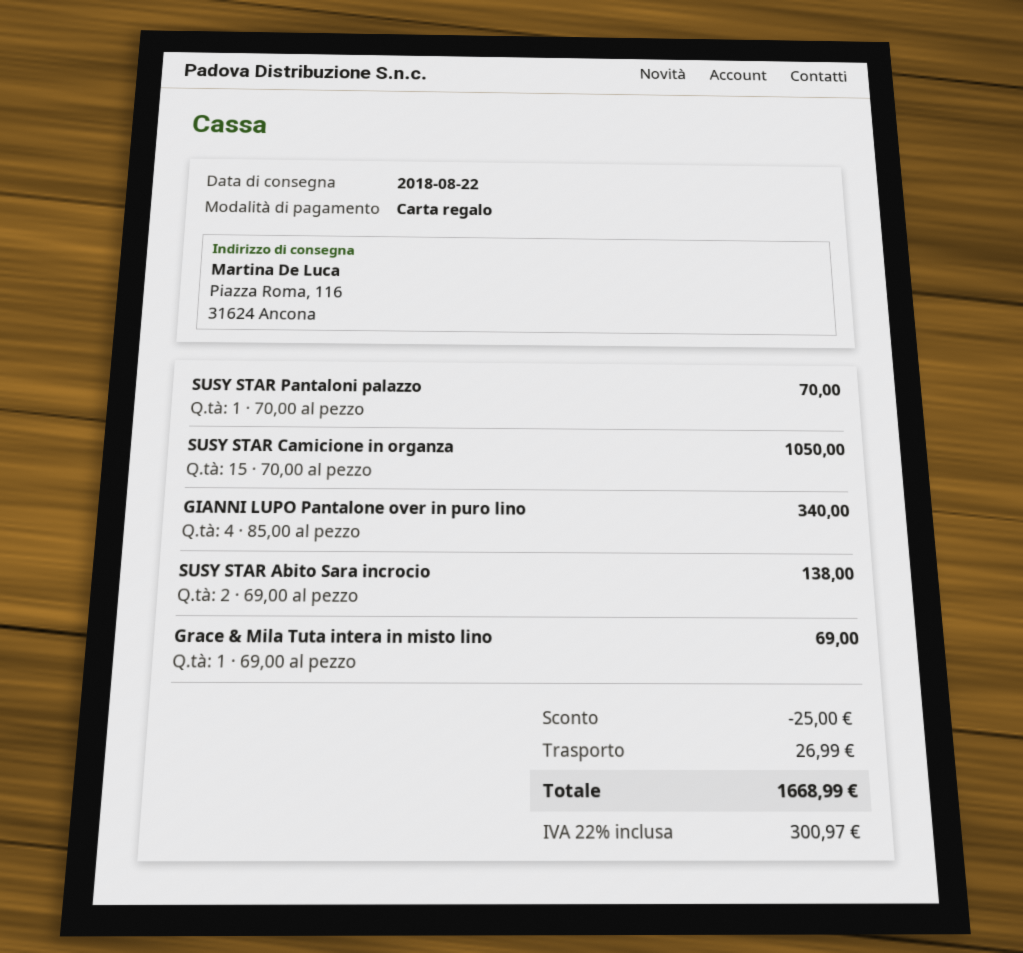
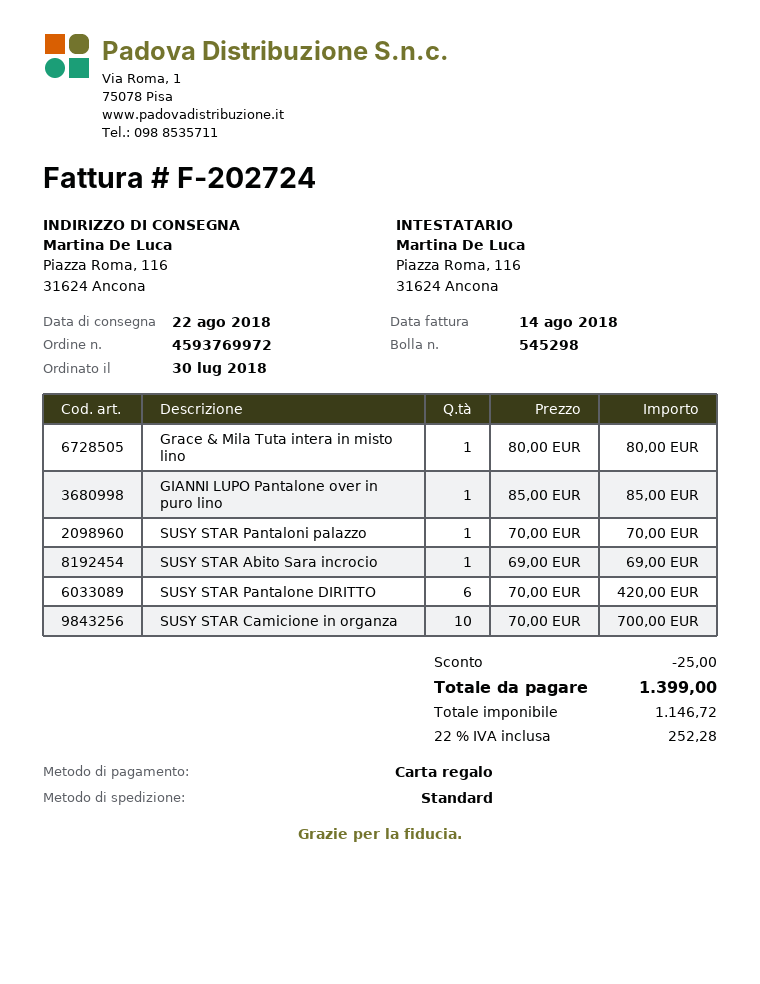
SUSY STAR Camicione in organza: 15 x 70.00 = 1050.00 -> 10 x 70.00 = 700.00
GIANNI LUPO Pantalone over in puro lino: 4 x 85.00 = 340.00 -> 1 x 85.00 = 85.00
SUSY STAR Abito Sara incrocio: 2 x 69.00 = 138.00 -> 1 x 69.00 = 69.00
Grace & Mila Tuta intera in misto lino: 1 x 69.00 = 69.00 -> 1 x 80.00 = 80.00
SUSY STAR Pantalone DIRITTO: none -> 6 x 70.00 = 420.00
shipping: 26.99 -> none
tax: 22% = 300.97 -> 22% = 252.28
total: 1668.99 -> 1399.00

